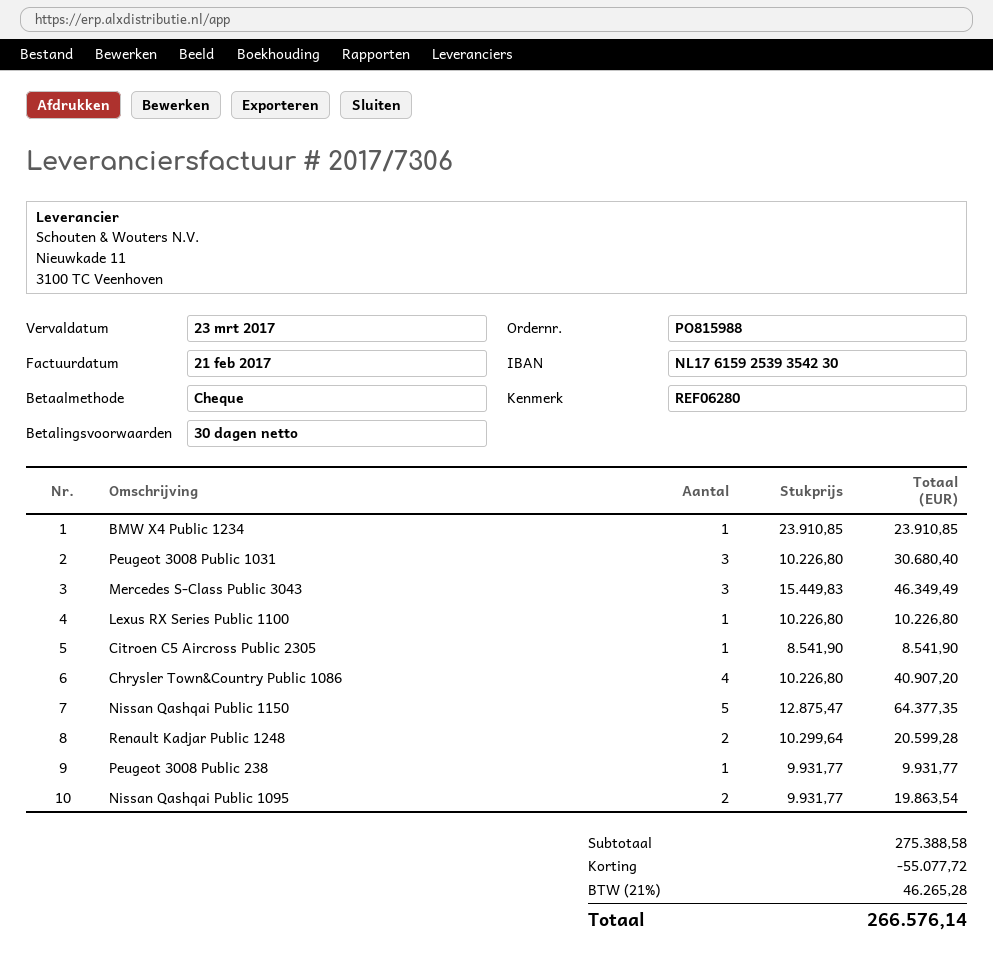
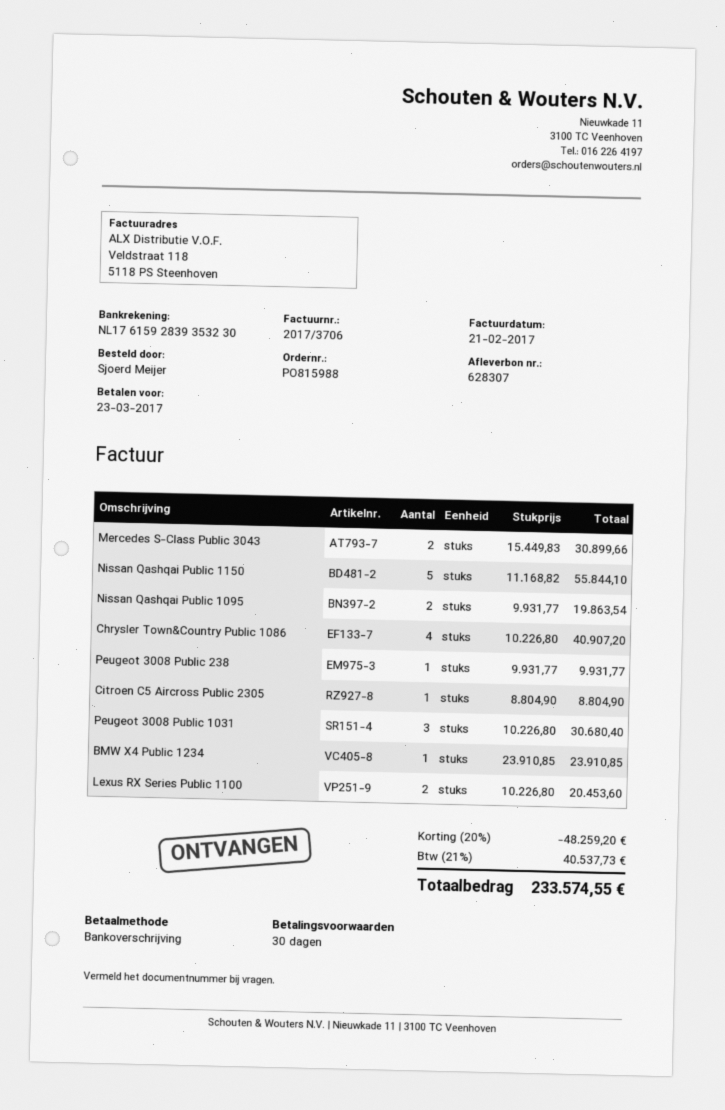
invoice number: 2017/7306 -> 2017/3706
payment method: cheque -> bank transfer
bank account: NL1761592539354230 -> NL1761592839353230
Mercedes S-Class Public 3043: 3 x 15449.83 = 46349.49 -> 2 x 15449.83 = 30899.66
Lexus RX Series Public 1100: 1 x 10226.80 = 10226.80 -> 2 x 10226.80 = 20453.60
Citroen C5 Aircross Public 2305: 1 x 8541.90 = 8541.90 -> 1 x 8804.90 = 8804.90
Nissan Qashqai Public 1150: 5 x 12875.47 = 64377.35 -> 5 x 11168.82 = 55844.10
Renault Kadjar Public 1248: 2 x 10299.64 = 20599.28 -> none
discount: 55077.72 -> 48259.20
tax: 21% = 46265.28 -> 21% = 40537.73
total: 266576.14 -> 233574.55

